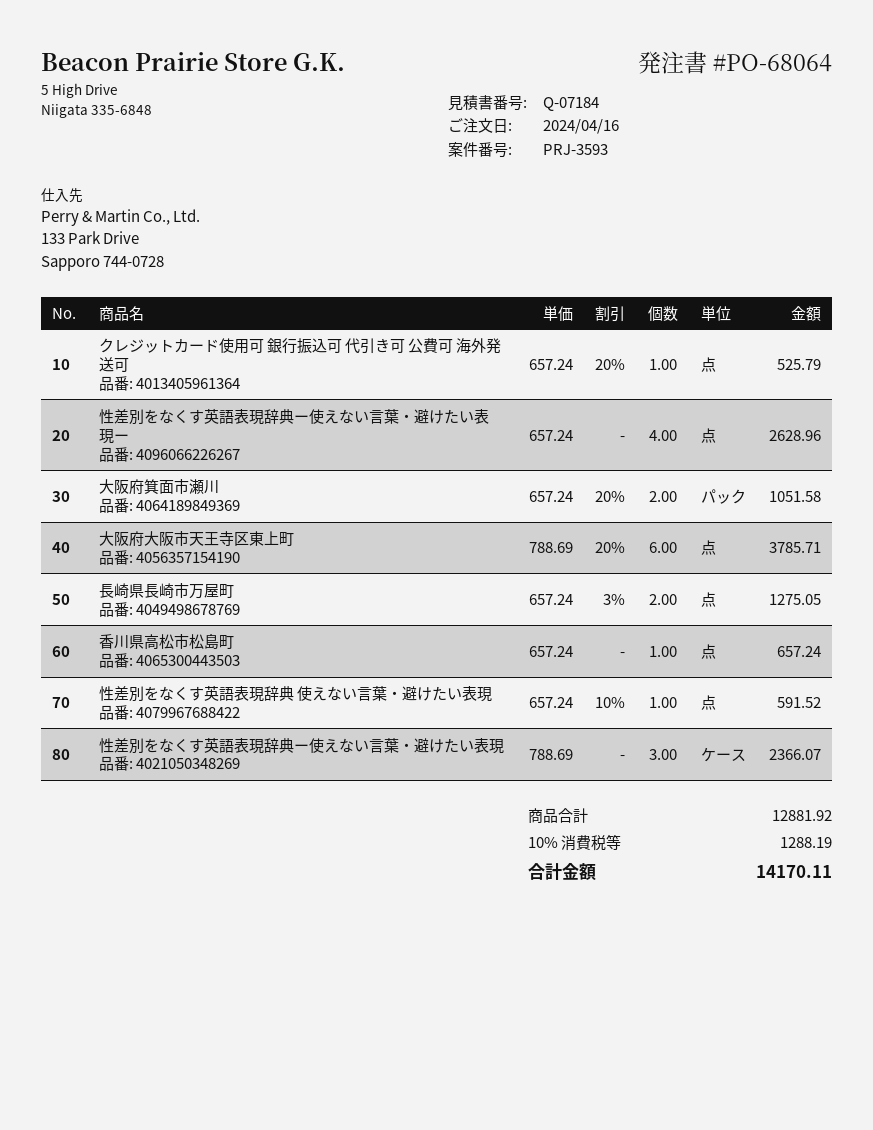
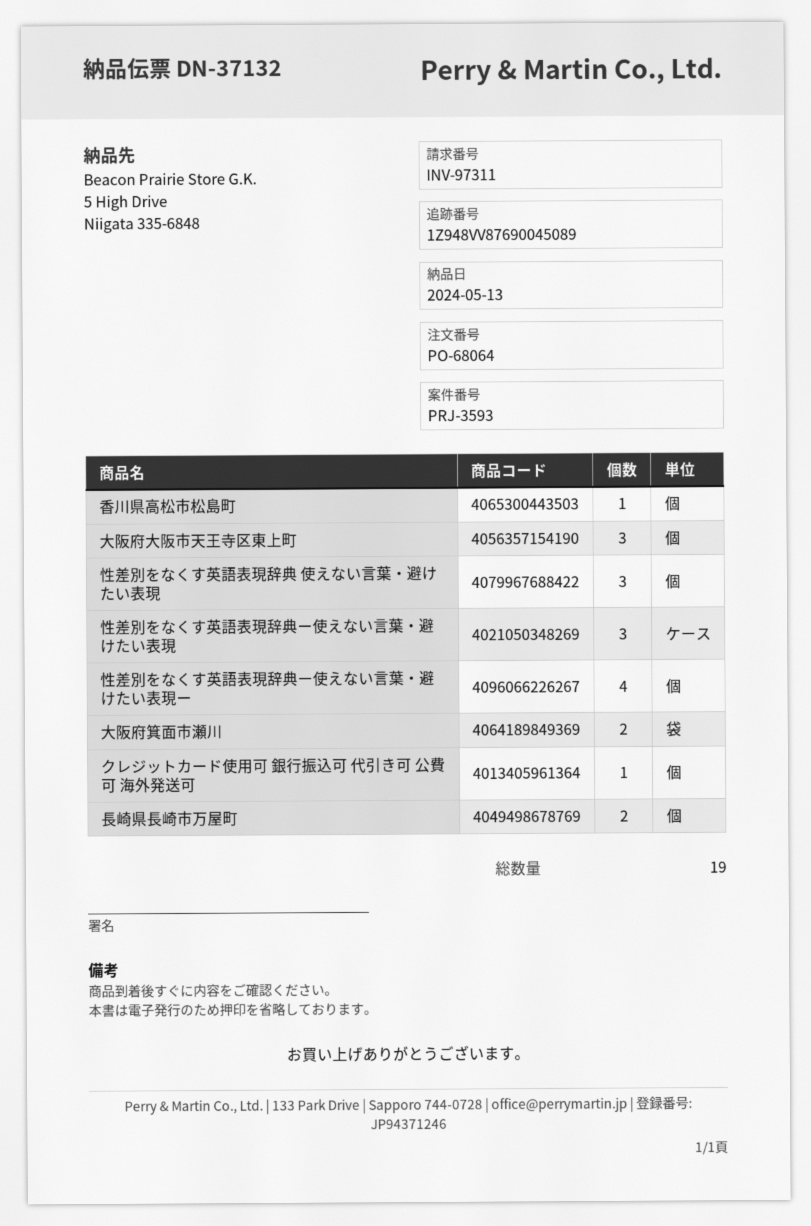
大阪府大阪市天王寺区東上町: 6 -> 3
性差別をなくす英語表現辞典 使えない言葉・避けたい表現: 1 -> 3

